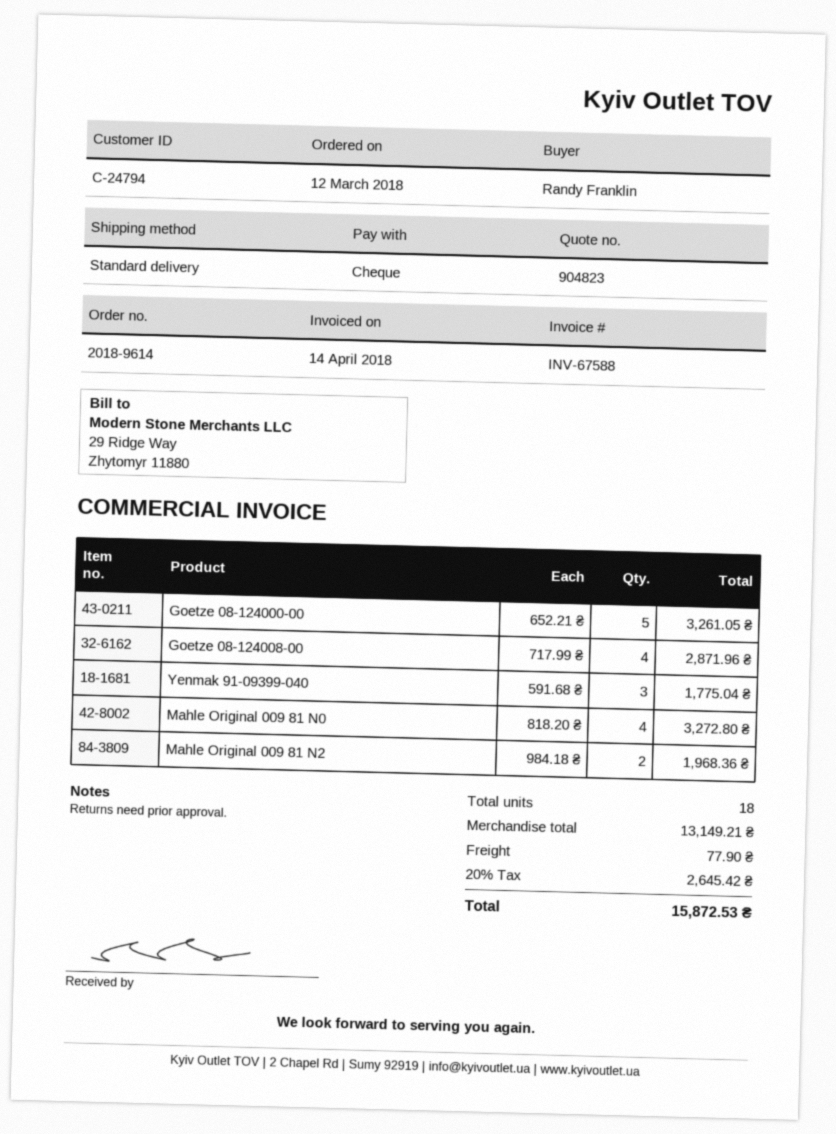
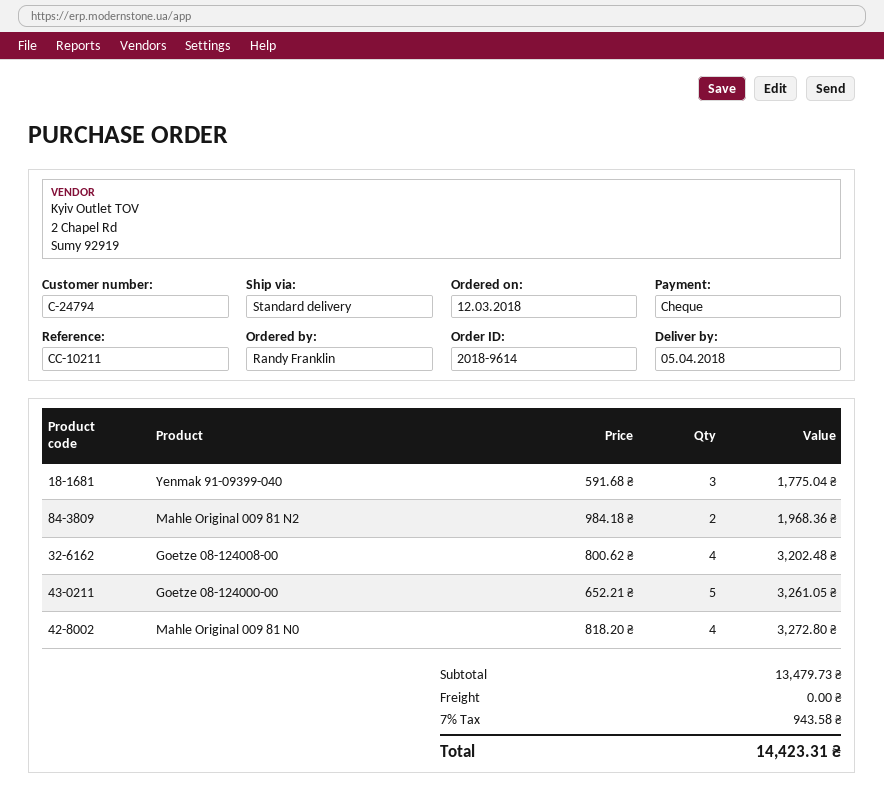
Goetze 08-124008-00: 4 x 717.99 = 2871.96 -> 4 x 800.62 = 3202.48
subtotal: 13149.21 -> 13479.73
shipping: 77.90 -> 0.00
tax: 20% = 2645.42 -> 7% = 943.58
total: 15872.53 -> 14423.31

